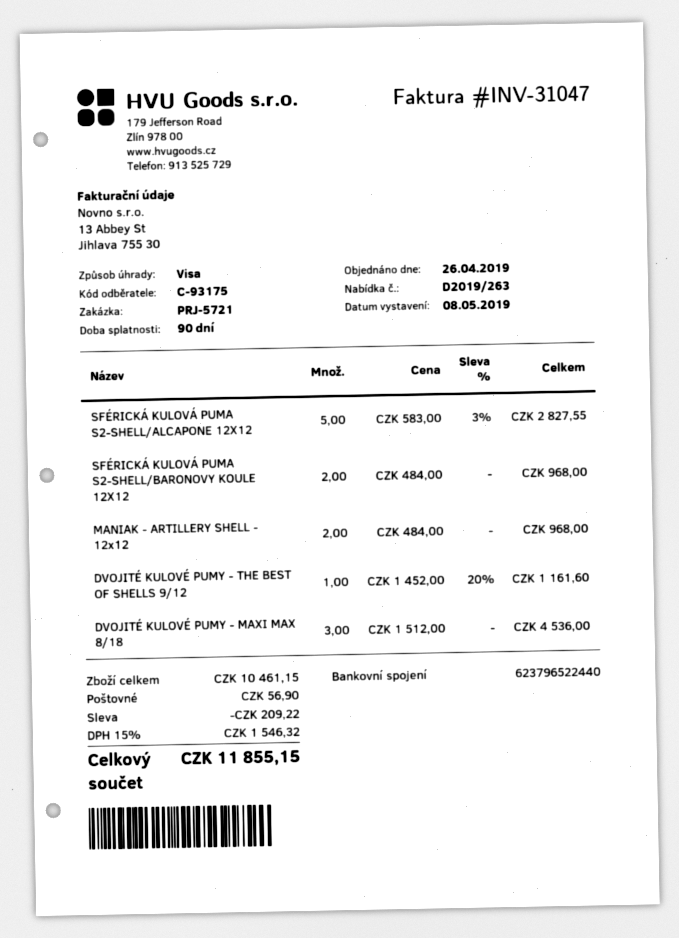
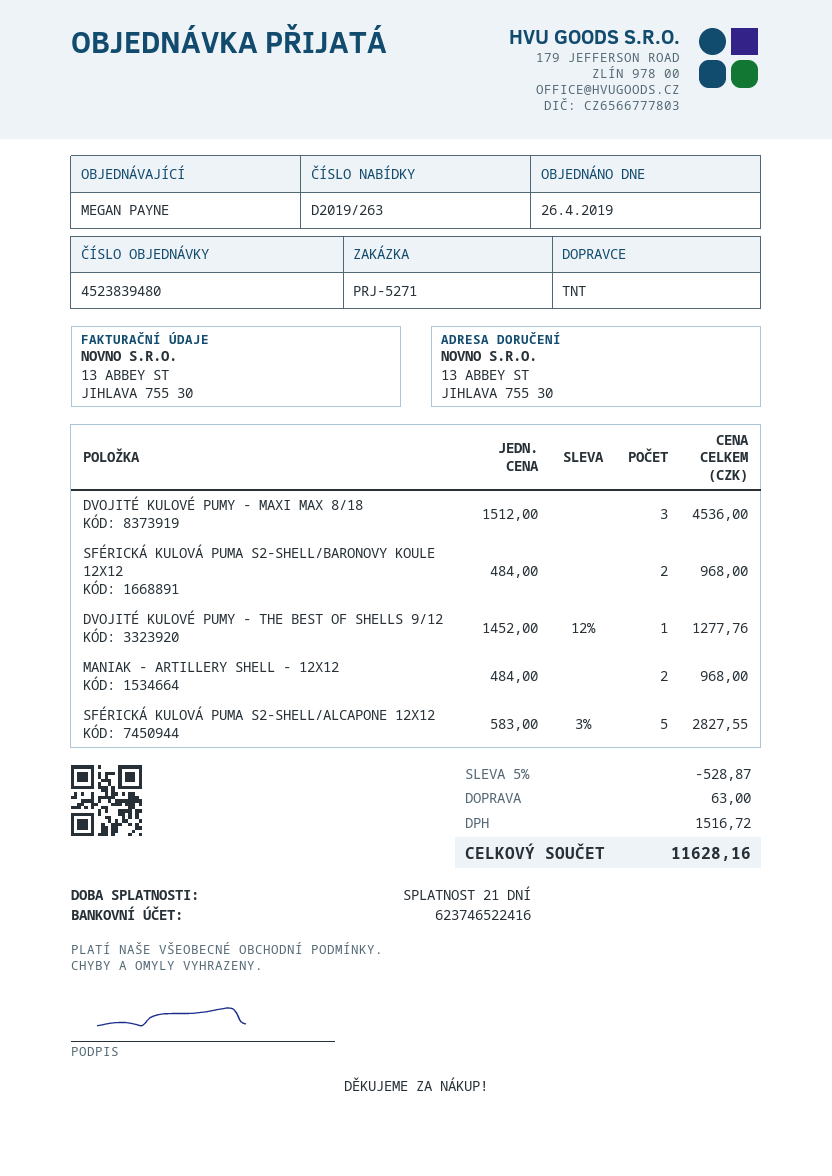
payment terms: 90 days -> 21 days
reference: PRJ-5721 -> PRJ-5271
bank account: 623796522440 -> 623746522416
DVOJITÉ KULOVÉ PUMY - THE BEST OF SHELLS 9/12: 1 x 1452.00 - 20% = 1161.60 -> 1 x 1452.00 - 12% = 1277.76
discount: 209.22 -> 528.87
shipping: 56.90 -> 63.00
tax: 1546.32 -> 1516.72
total: 11855.15 -> 11628.16

